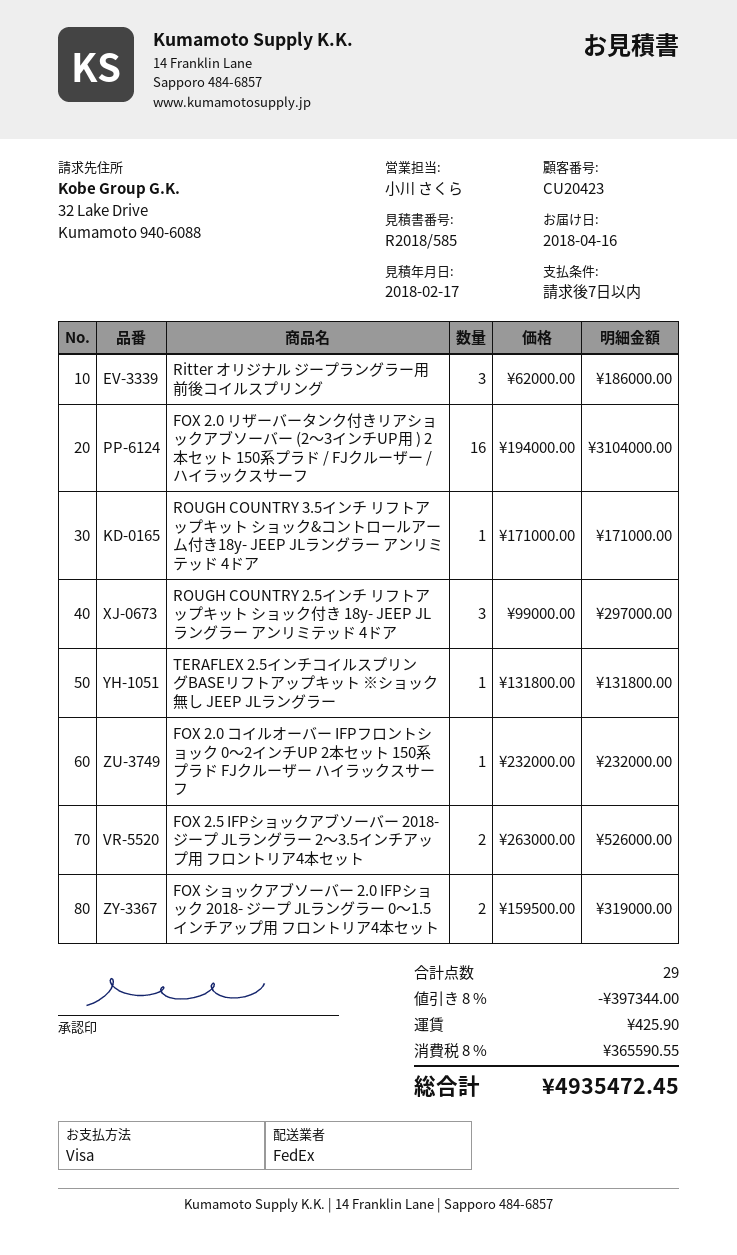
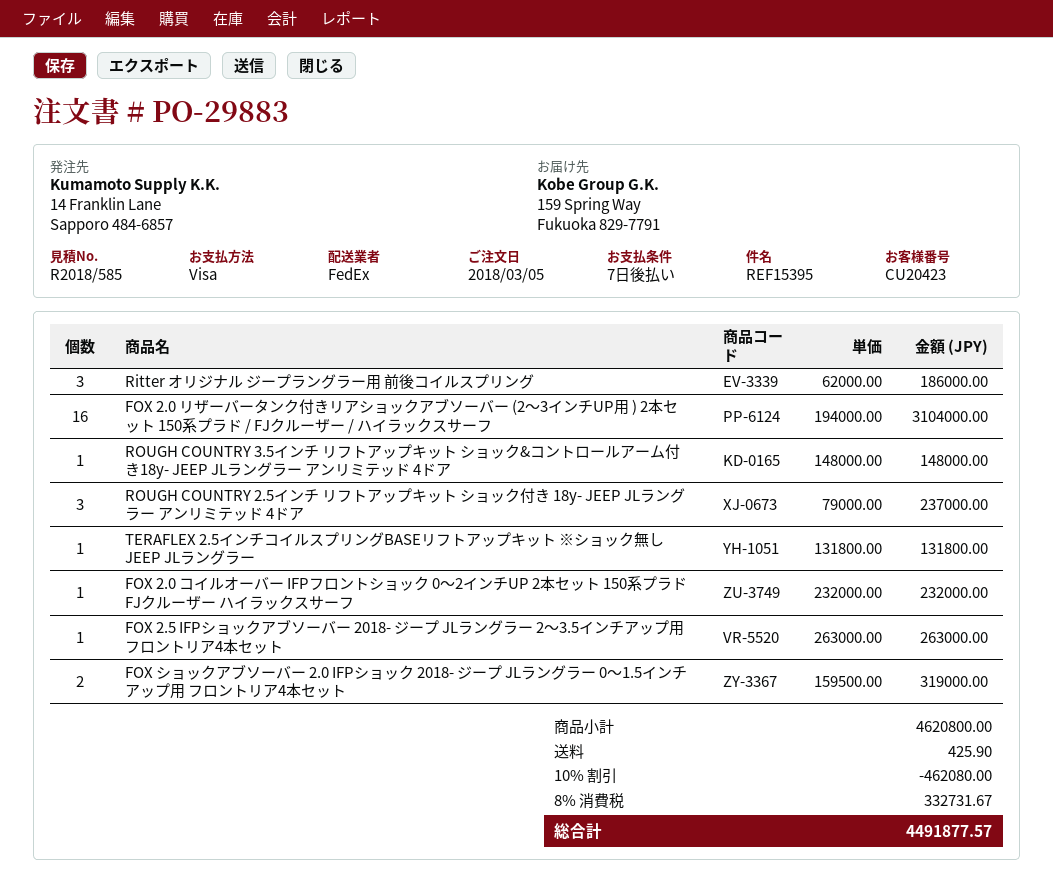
ROUGH COUNTRY 3.5インチ リフトアップキット ショック&コントロールアーム付き18y- JEEP JLラングラー アンリミテッド 4ドア: 1 x 171000.00 = 171000.00 -> 1 x 148000.00 = 148000.00
ROUGH COUNTRY 2.5インチ リフトアップキット ショック付き 18y- JEEP JLラングラー アンリミテッド 4ドア: 3 x 99000.00 = 297000.00 -> 3 x 79000.00 = 237000.00
FOX 2.5 IFPショックアブソーバー 2018- ジープ JLラングラー 2〜3.5インチアップ用 フロントリア4本セット: 2 x 263000.00 = 526000.00 -> 1 x 263000.00 = 263000.00
discount: 8% = 397344.00 -> 10% = 462080.00
tax: 8% = 365590.55 -> 8% = 332731.67
total: 4935472.45 -> 4491877.57

